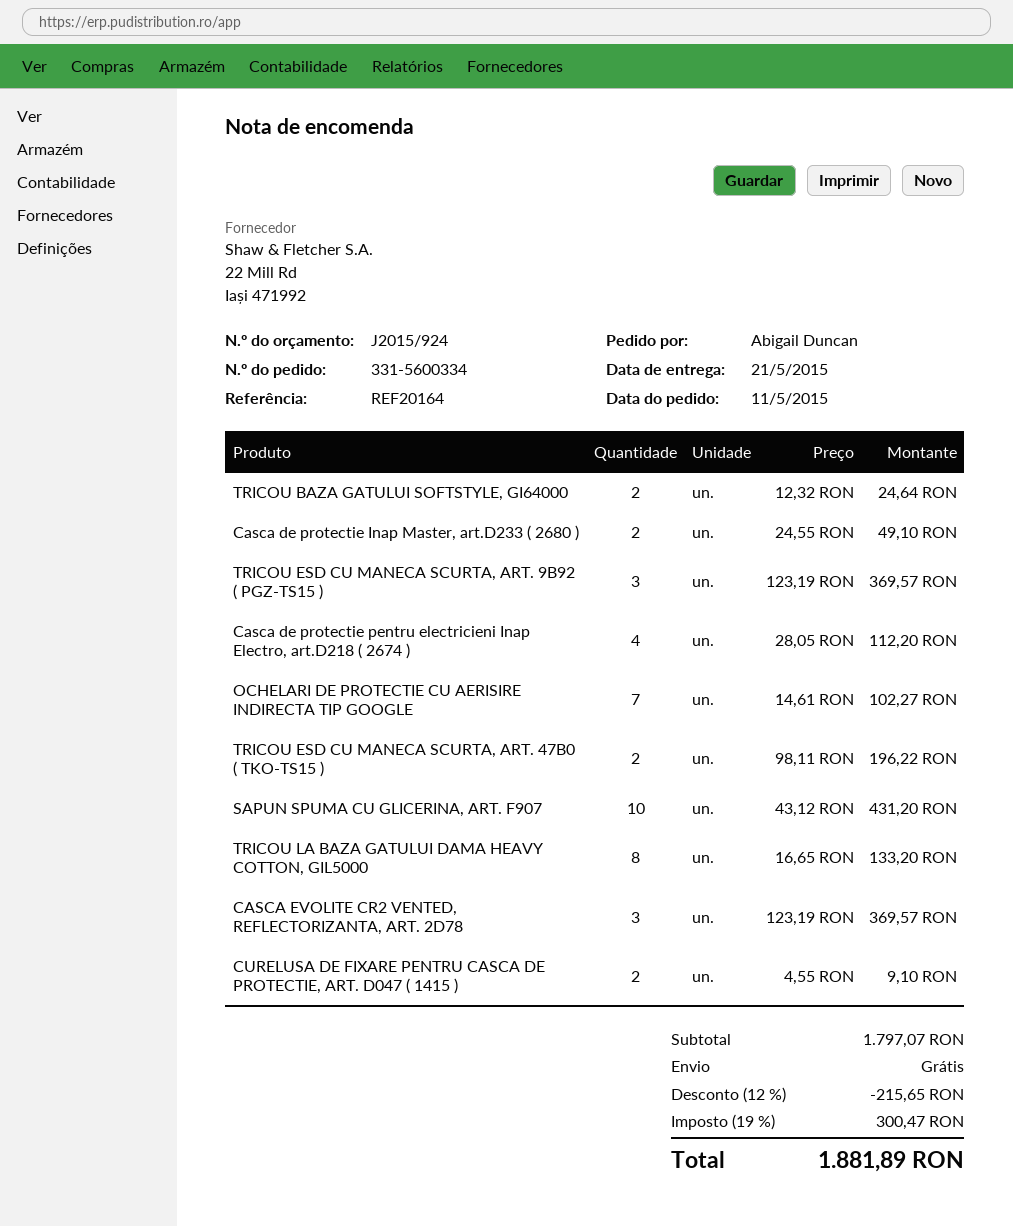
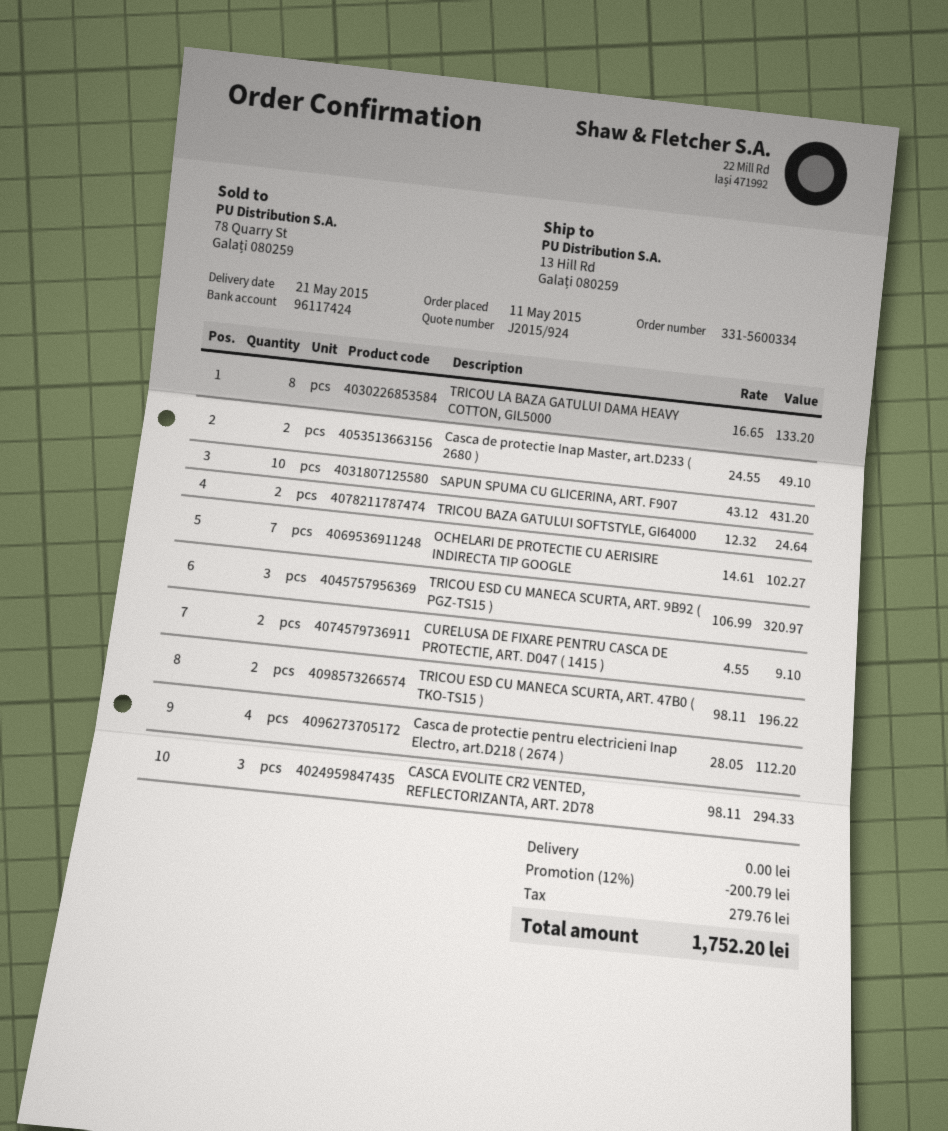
TRICOU ESD CU MANECA SCURTA, ART. 9B92 ( PGZ-TS15 ): 3 x 123.19 = 369.57 -> 3 x 106.99 = 320.97
CASCA EVOLITE CR2 VENTED, REFLECTORIZANTA, ART. 2D78: 3 x 123.19 = 369.57 -> 3 x 98.11 = 294.33
discount: 12% = 215.65 -> 12% = 200.79
tax: 300.47 -> 279.76
total: 1881.89 -> 1752.20

